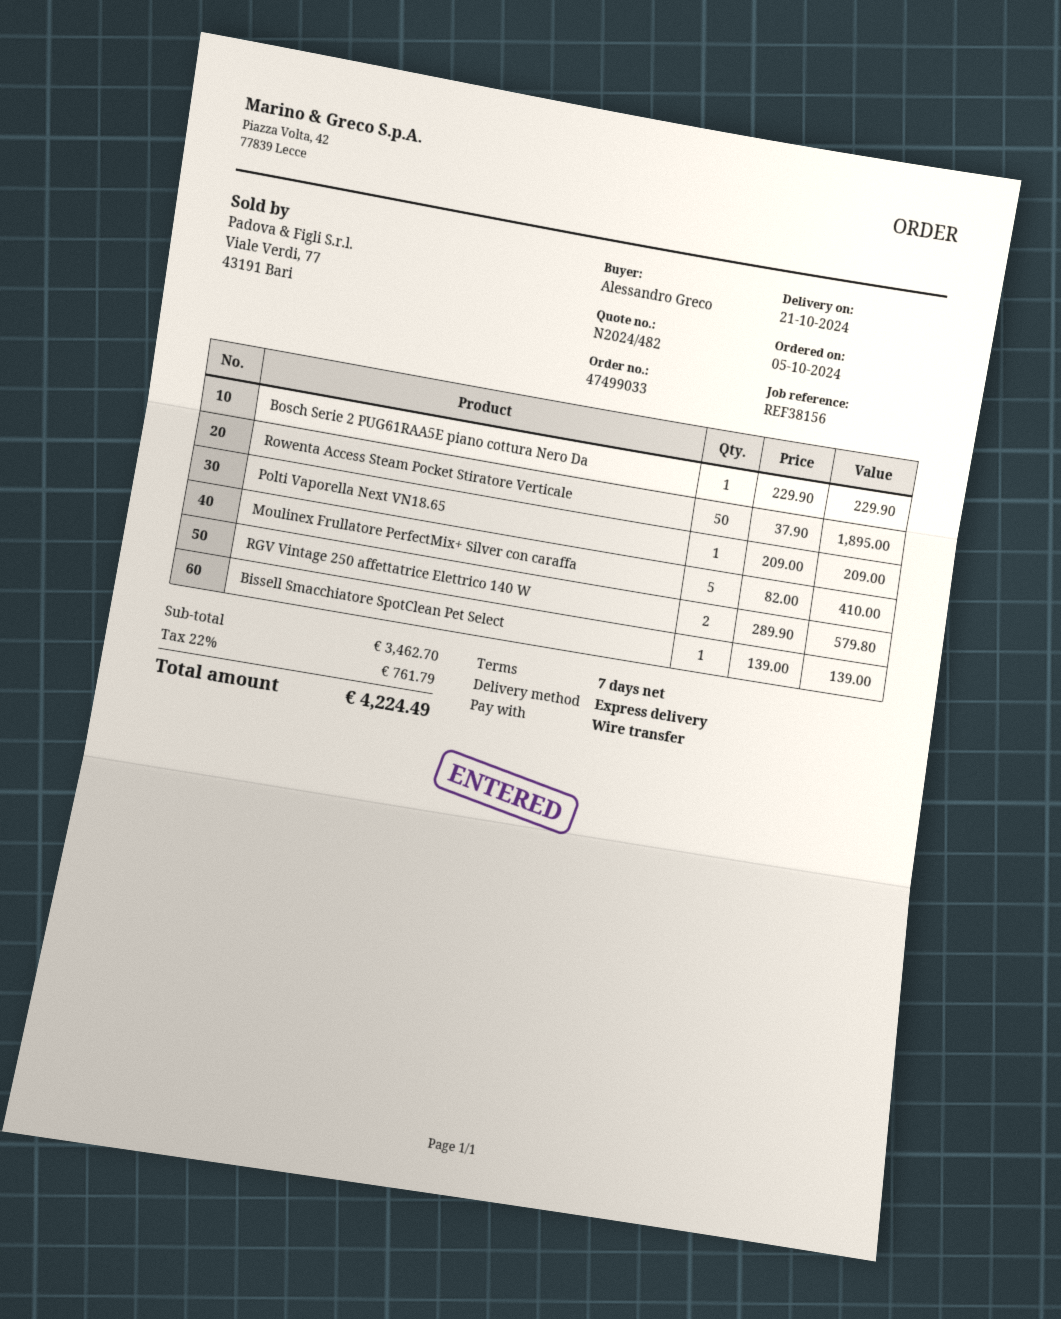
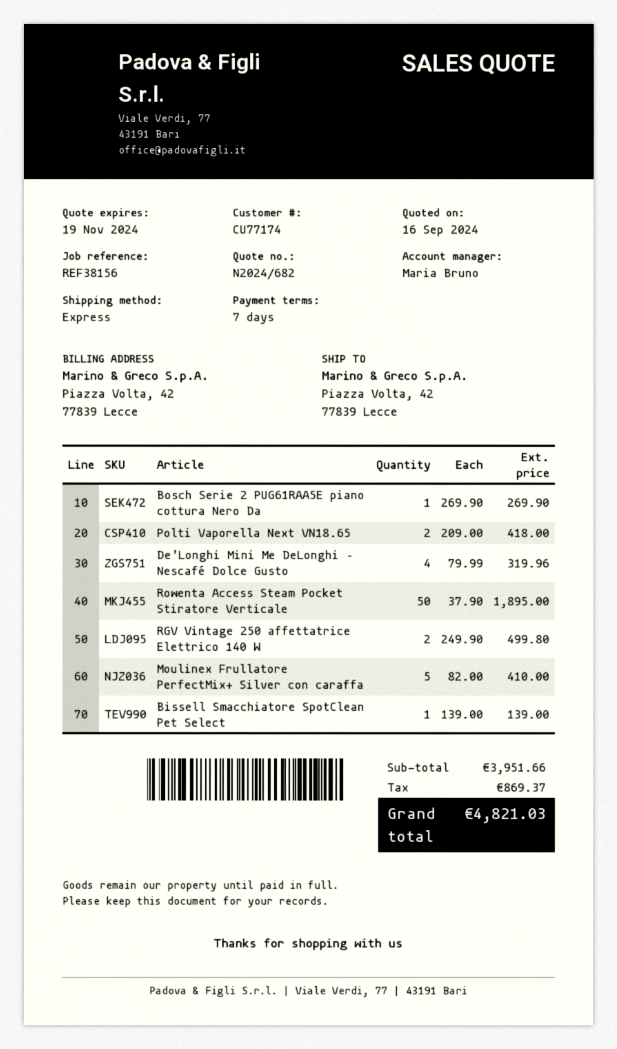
quote number: N2024/482 -> N2024/682
Bosch Serie 2 PUG61RAA5E piano cottura Nero Da: 1 x 229.90 = 229.90 -> 1 x 269.90 = 269.90
Polti Vaporella Next VN18.65: 1 x 209.00 = 209.00 -> 2 x 209.00 = 418.00
RGV Vintage 250 affettatrice Elettrico 140 W: 2 x 289.90 = 579.80 -> 2 x 249.90 = 499.80
De’Longhi Mini Me DeLonghi – Nescafé Dolce Gusto: none -> 4 x 79.99 = 319.96
subtotal: 3462.70 -> 3951.66
tax: 761.79 -> 869.37
total: 4224.49 -> 4821.03

